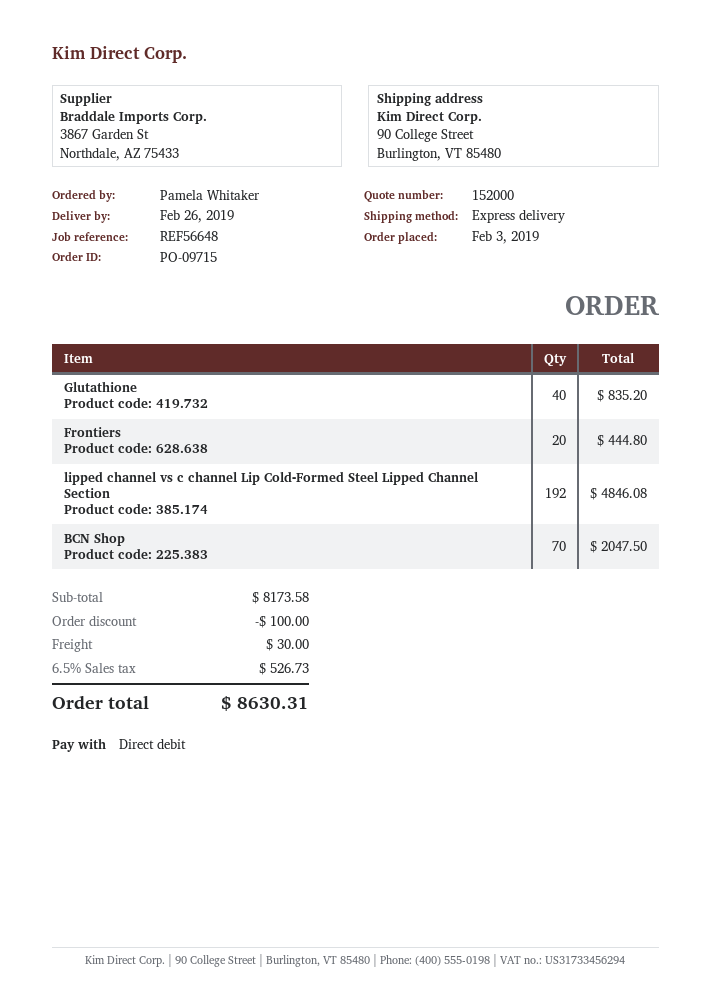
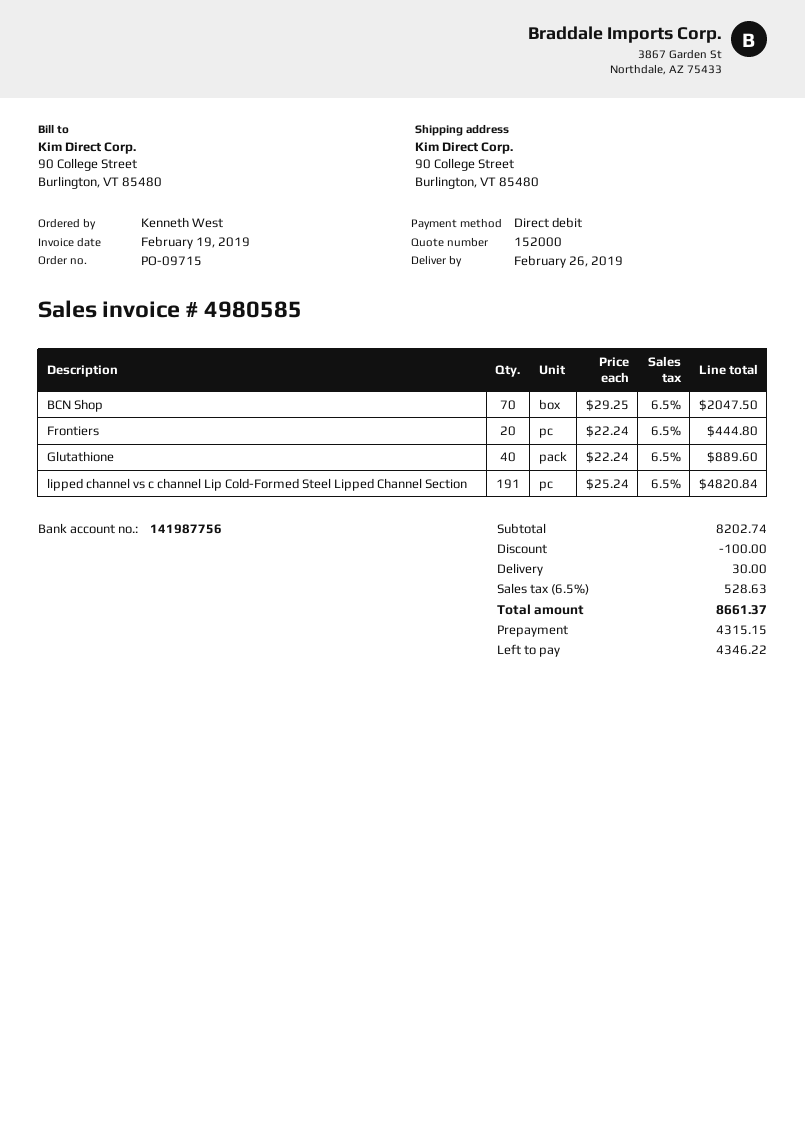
ordered by: Pamela Whitaker -> Kenneth West
Glutathione: 40 for 835.20 -> 40 for 889.60
lipped channel vs c channel Lip Cold-Formed Steel Lipped Channel Section: 192 for 4846.08 -> 191 for 4820.84
subtotal: 8173.58 -> 8202.74
tax: 6.5% = 526.73 -> 6.5% = 528.63
total: 8630.31 -> 8661.37

